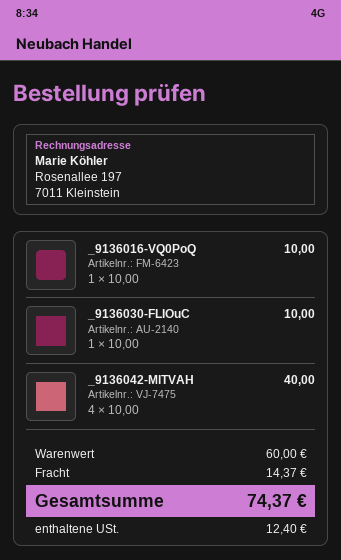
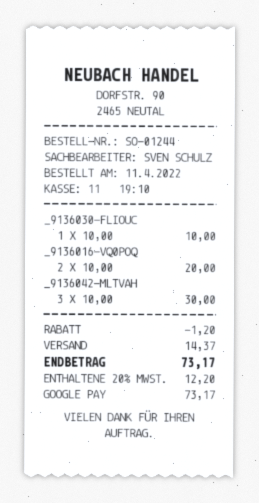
_9136016-VQ0PoQ: 1 x 10.00 = 10.00 -> 2 x 10.00 = 20.00
_9136042-MlTVAH: 4 x 10.00 = 40.00 -> 3 x 10.00 = 30.00
discount: none -> 1.20
tax: 12.40 -> 12.20
total: 74.37 -> 73.17

